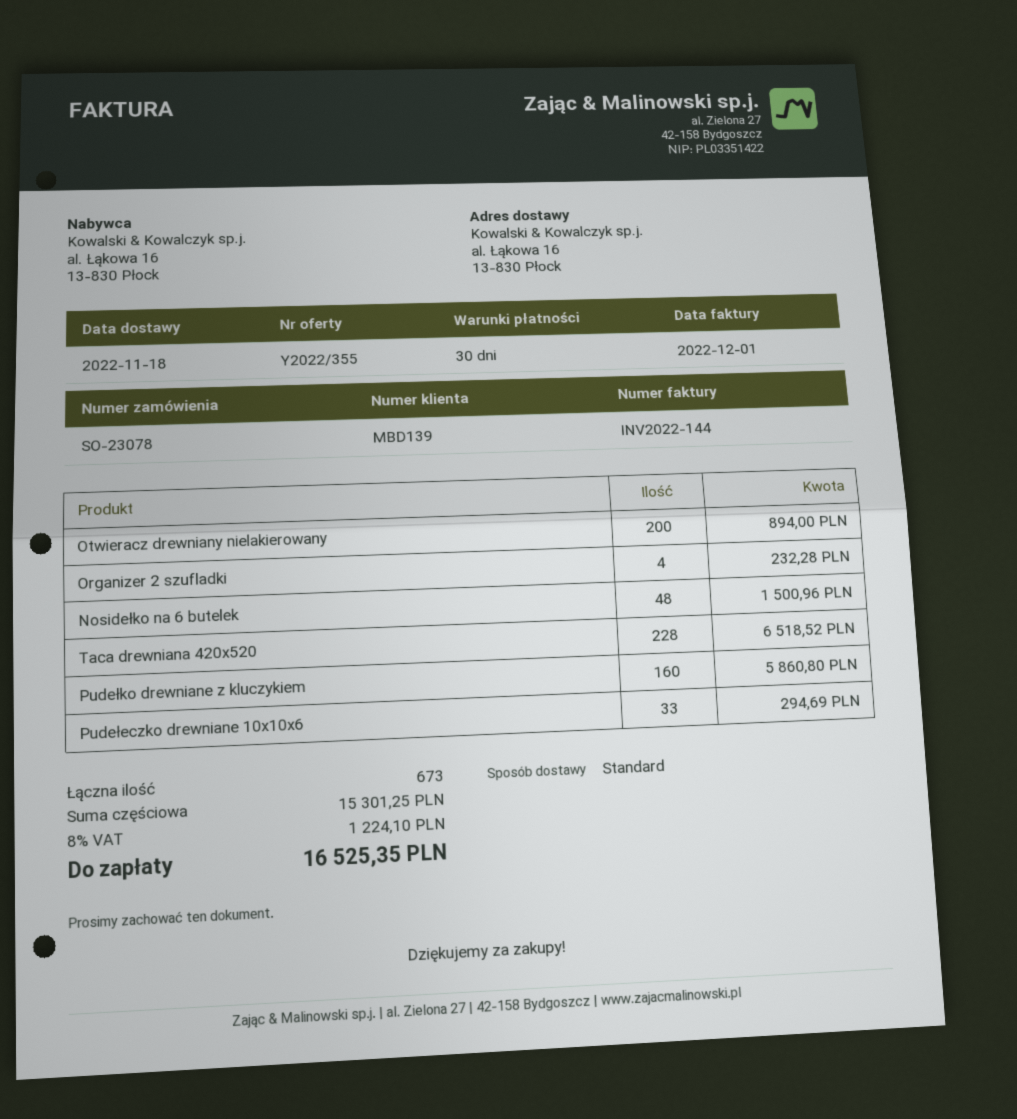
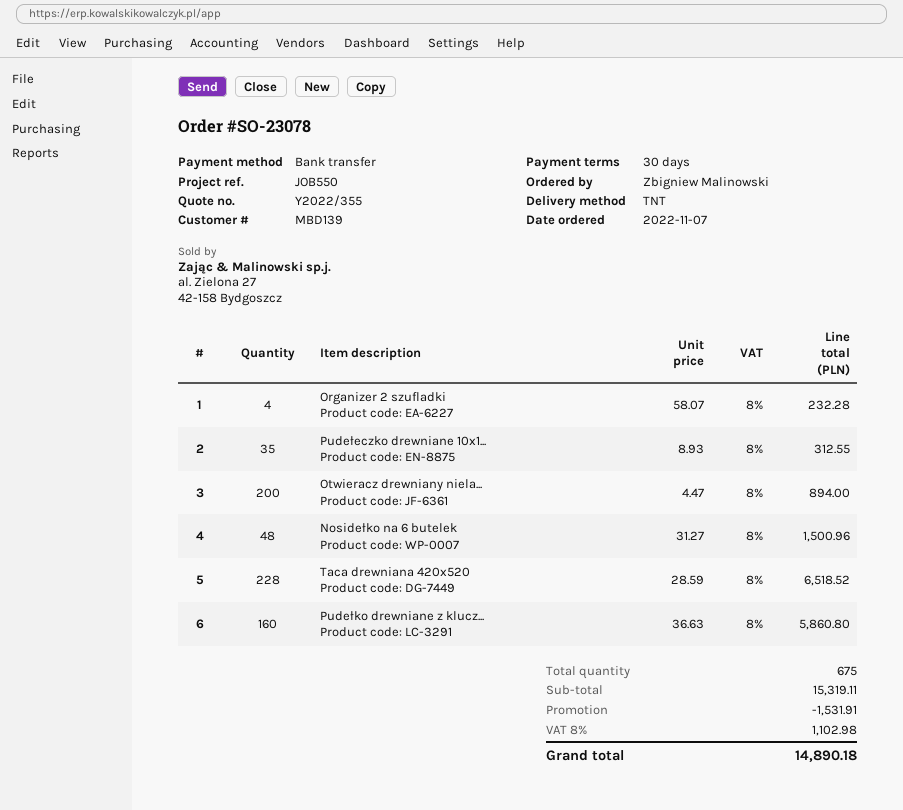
shipping method: standard -> TNT
Pudełeczko drewniane 10x10x6: 33 for 294.69 -> 35 for 312.55
total quantity: 673 -> 675
subtotal: 15301.25 -> 15319.11
discount: none -> 1531.91
tax: 8% = 1224.10 -> 8% = 1102.98
total: 16525.35 -> 14890.18

